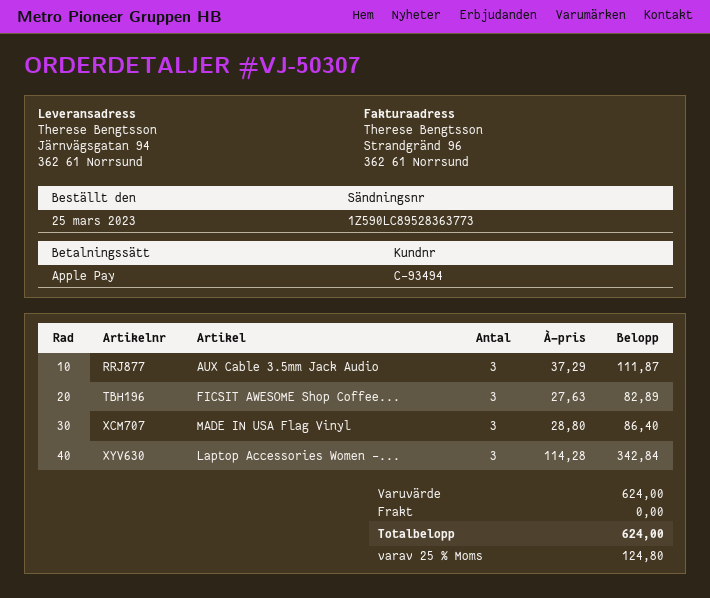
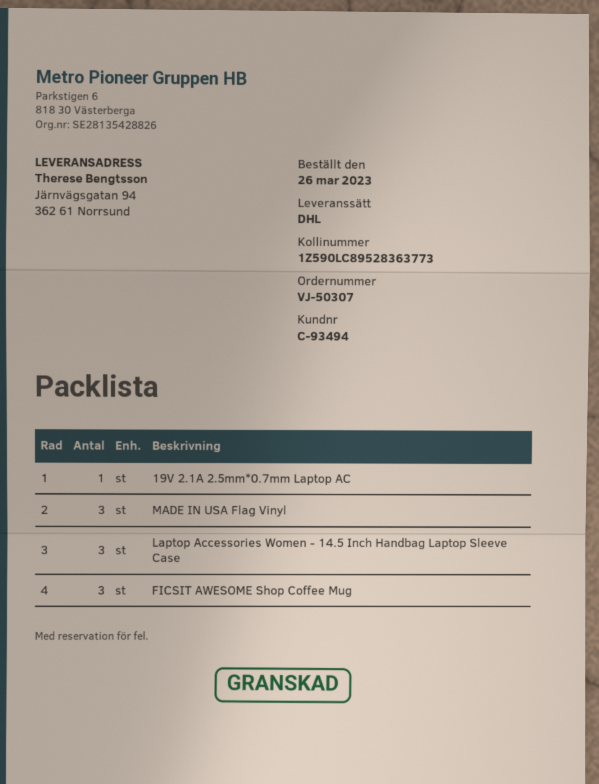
order date: 2023-03-25 -> 2023-03-26
AUX Cable 3.5mm Jack Audio: 3 -> none
19V 2.1A 2.5mm*0.7mm Laptop AC: none -> 1

